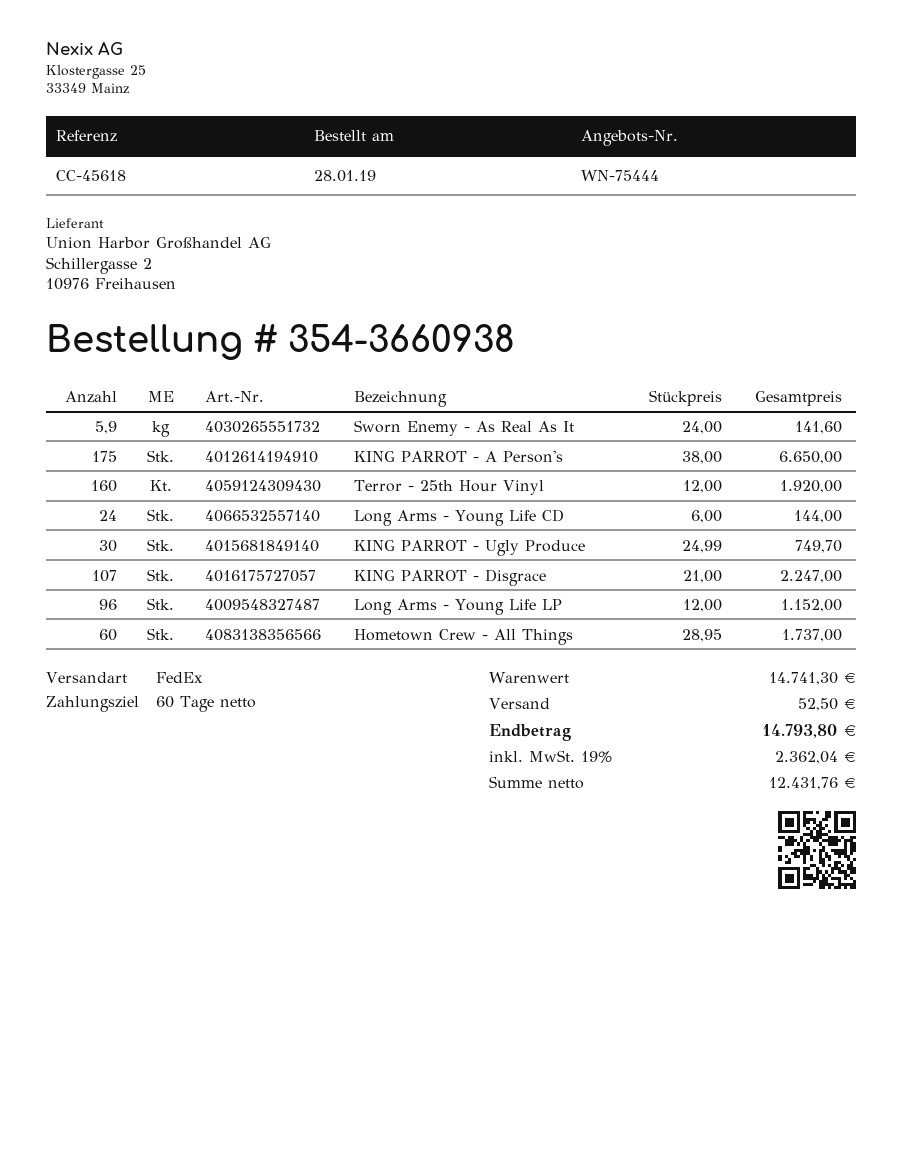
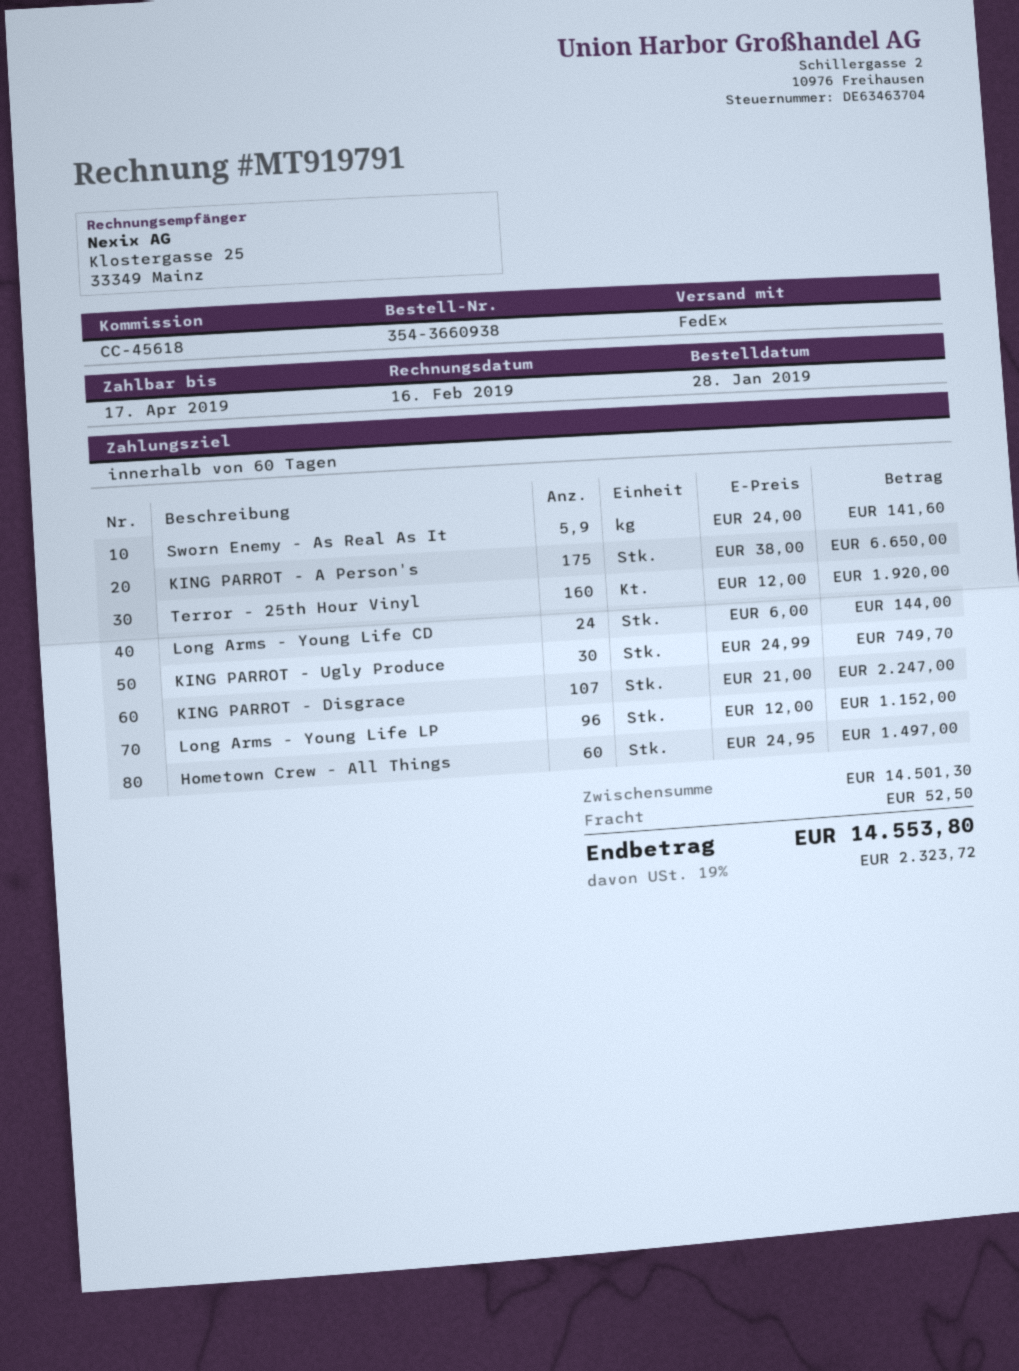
Hometown Crew - All Things: 60 x 28.95 = 1737.00 -> 60 x 24.95 = 1497.00
subtotal: 14741.30 -> 14501.30
tax: 19% = 2362.04 -> 19% = 2323.72
total: 14793.80 -> 14553.80

